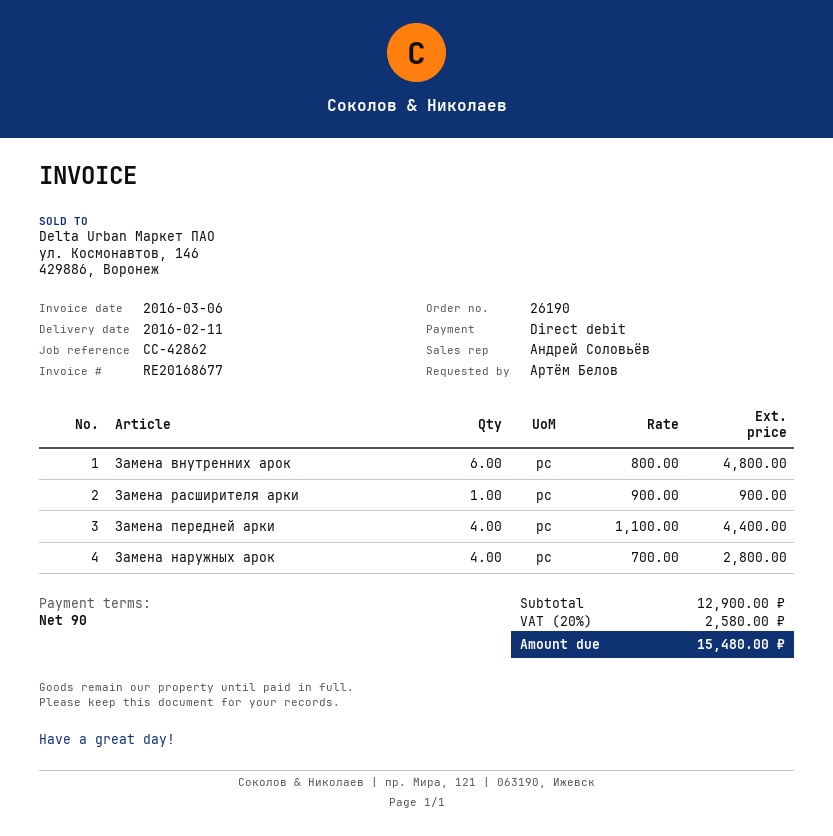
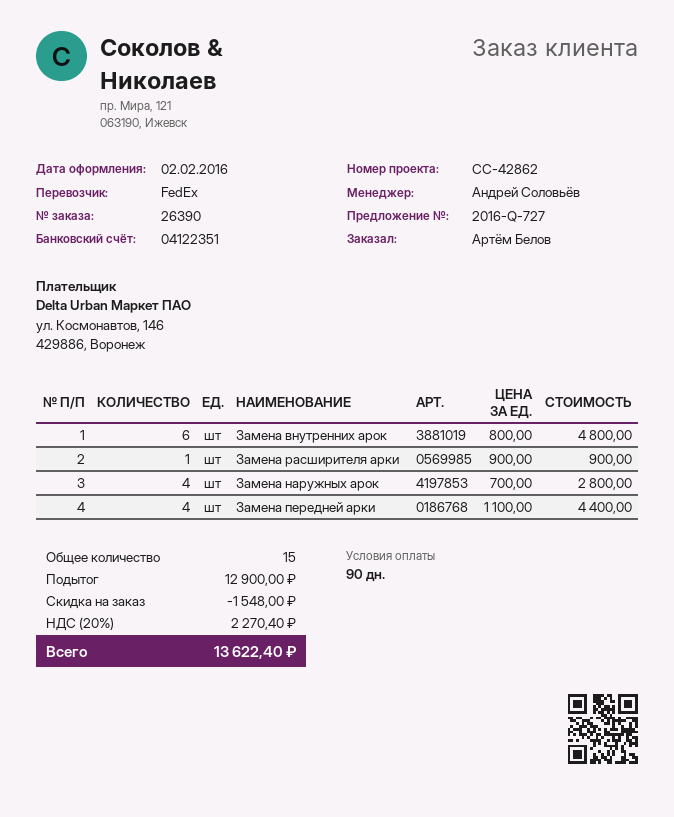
order number: 26190 -> 26390
discount: none -> 1548.00
tax: 20% = 2580.00 -> 20% = 2270.40
total: 15480.00 -> 13622.40

